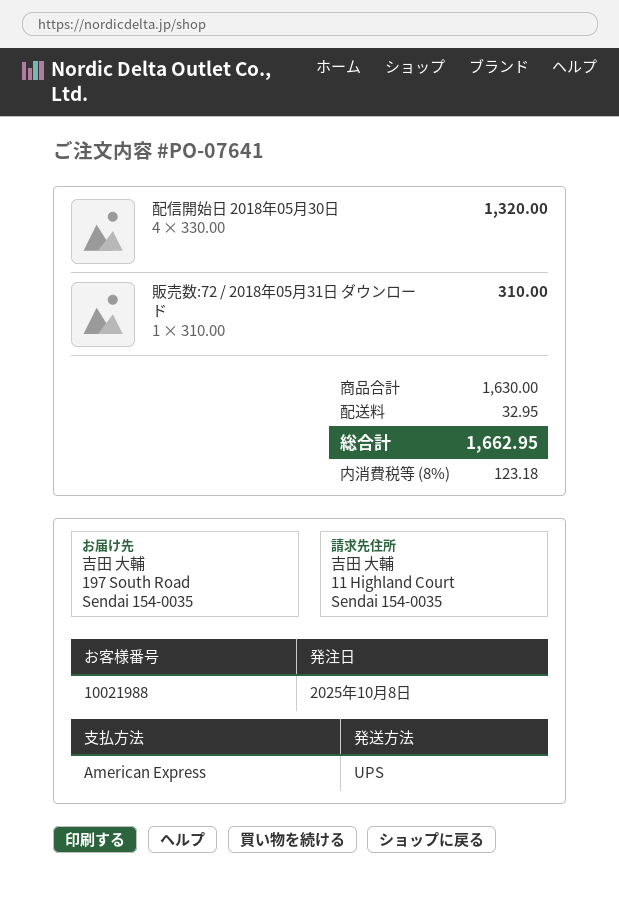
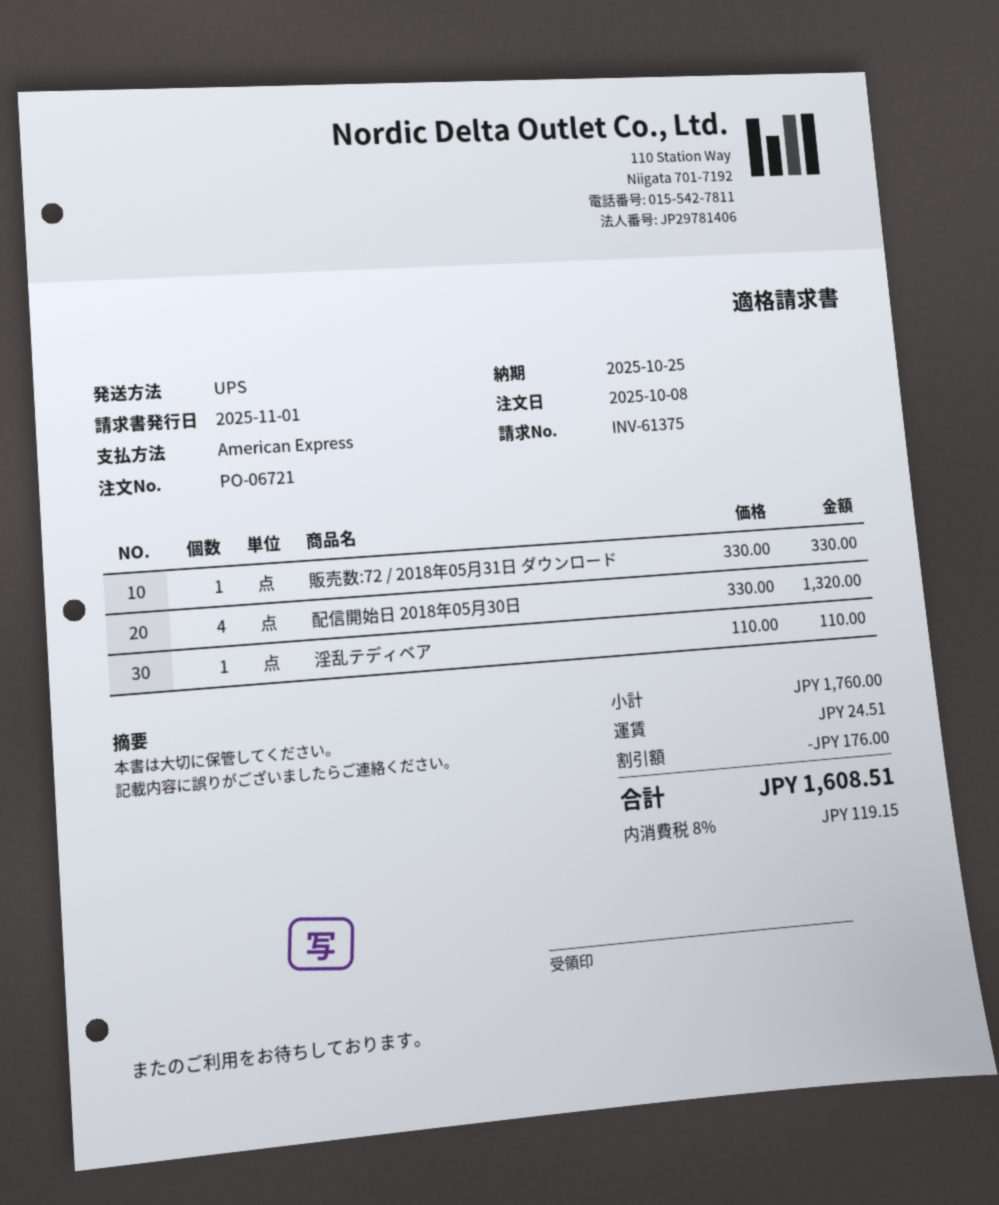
order number: PO-07641 -> PO-06721
販売数:72 / 2018年05月31日 ダウンロード: 1 x 310.00 = 310.00 -> 1 x 330.00 = 330.00
淫乱テディベア: none -> 1 x 110.00 = 110.00
subtotal: 1630.00 -> 1760.00
discount: none -> 176.00
shipping: 32.95 -> 24.51
tax: 8% = 123.18 -> 8% = 119.15
total: 1662.95 -> 1608.51

